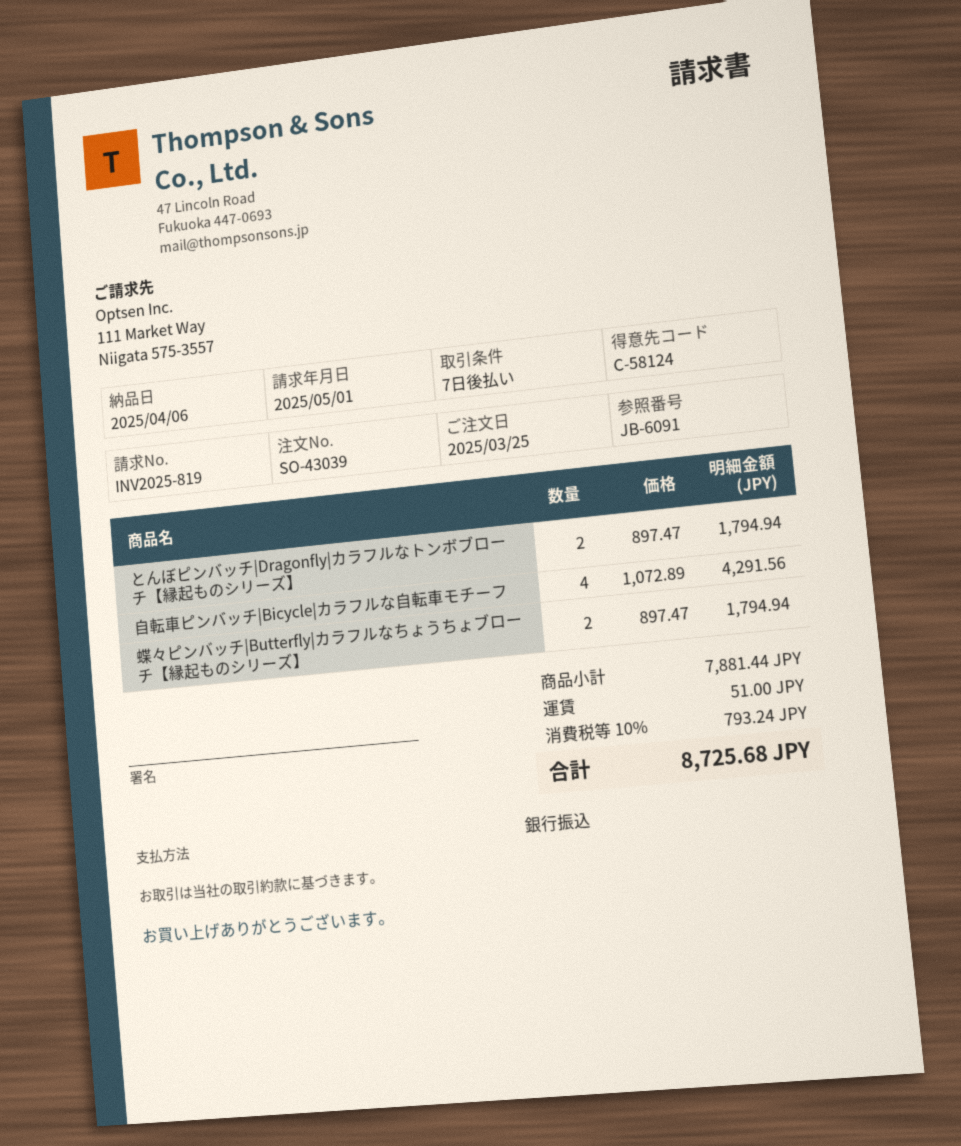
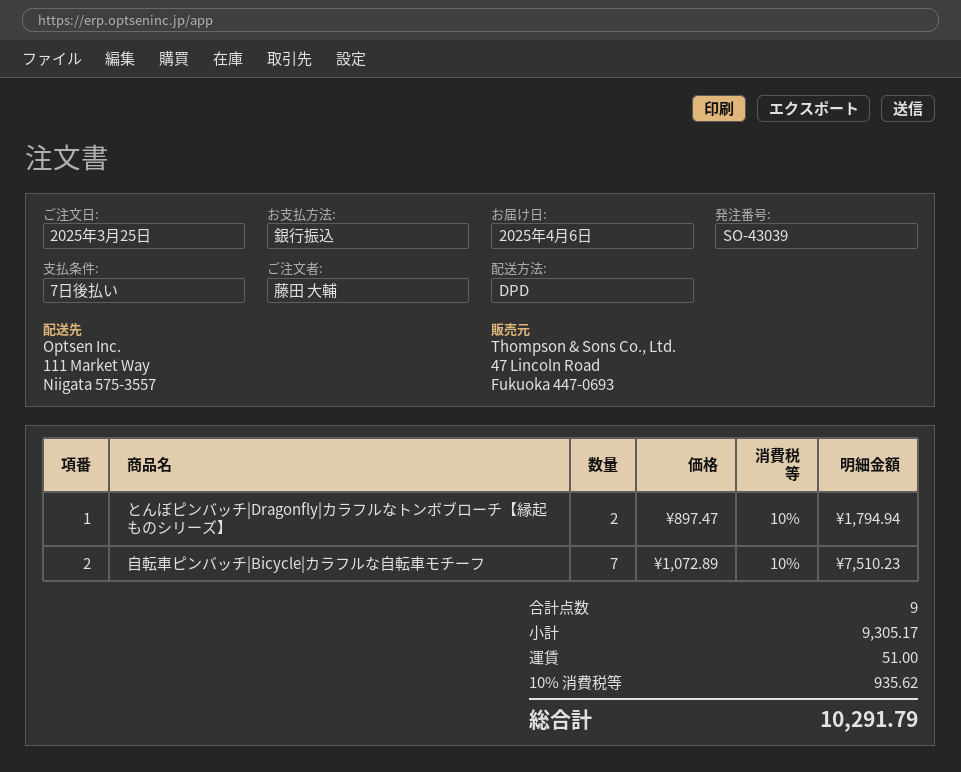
自転車ピンバッチ|Bicycle|カラフルな自転車モチーフ: 4 x 1072.89 = 4291.56 -> 7 x 1072.89 = 7510.23
蝶々ピンバッチ|Butterfly|カラフルなちょうちょブローチ【縁起ものシリーズ】: 2 x 897.47 = 1794.94 -> none
subtotal: 7881.44 -> 9305.17
tax: 10% = 793.24 -> 10% = 935.62
total: 8725.68 -> 10291.79

